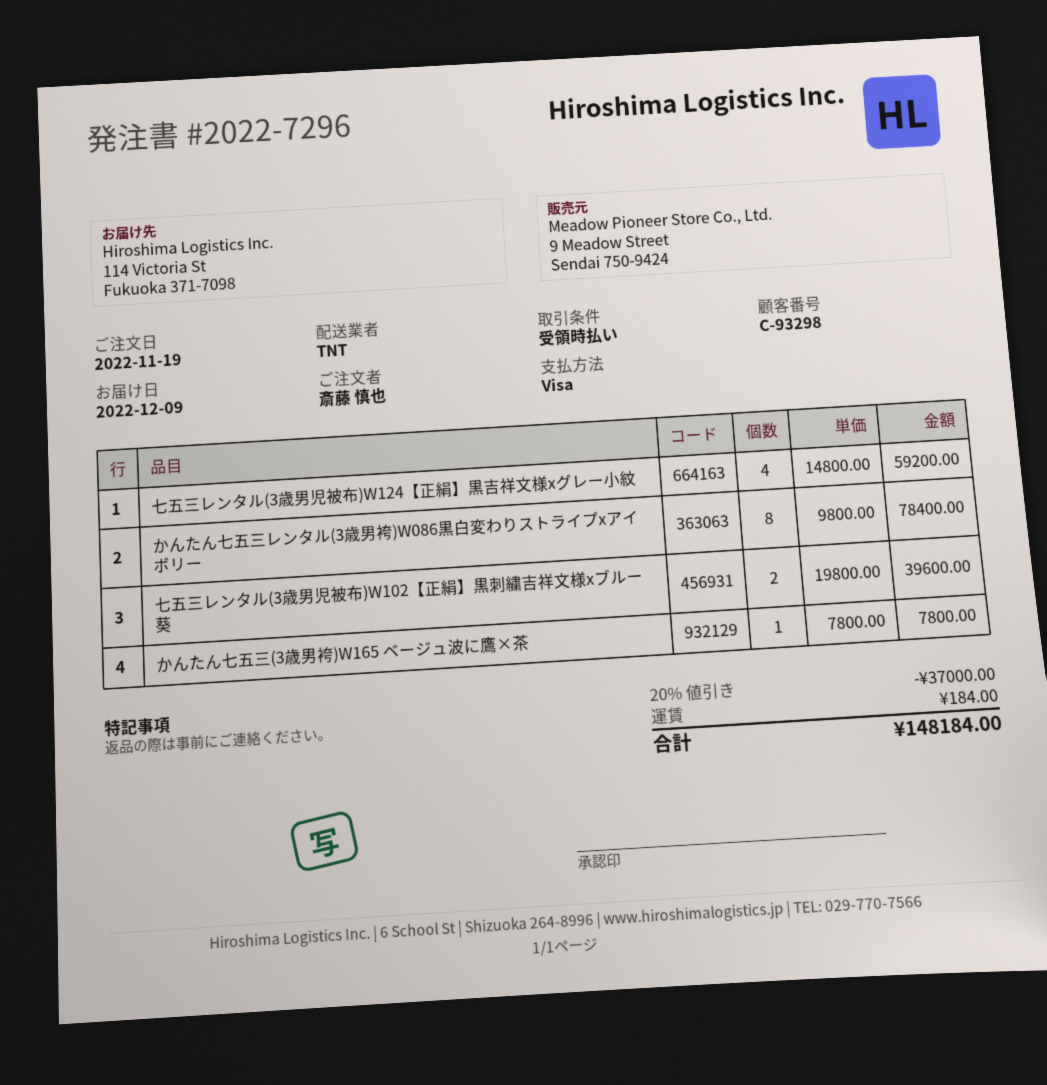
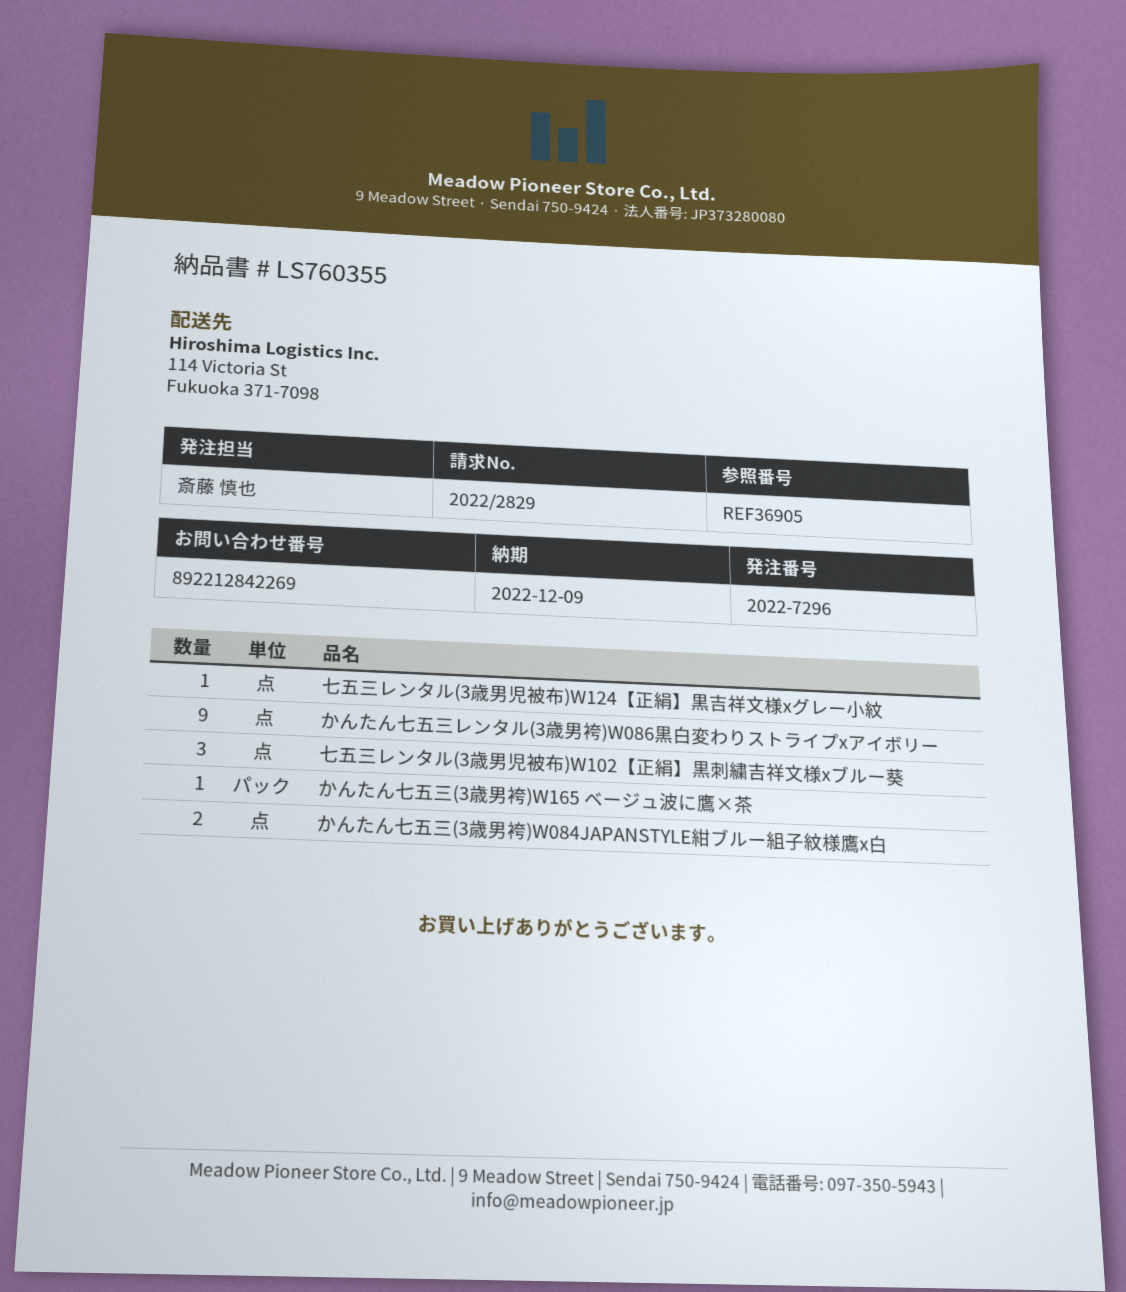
七五三レンタル(3歳男児被布)W124【正絹】黒吉祥文様xグレー小紋: 4 -> 1
かんたん七五三レンタル(3歳男袴)W086黒白変わりストライプxアイボリー: 8 -> 9
七五三レンタル(3歳男児被布)W102【正絹】黒刺繍吉祥文様xブルー葵: 2 -> 3
かんたん七五三(3歳男袴)W084JAPANSTYLE紺ブルー組子紋様鷹x白: none -> 2

